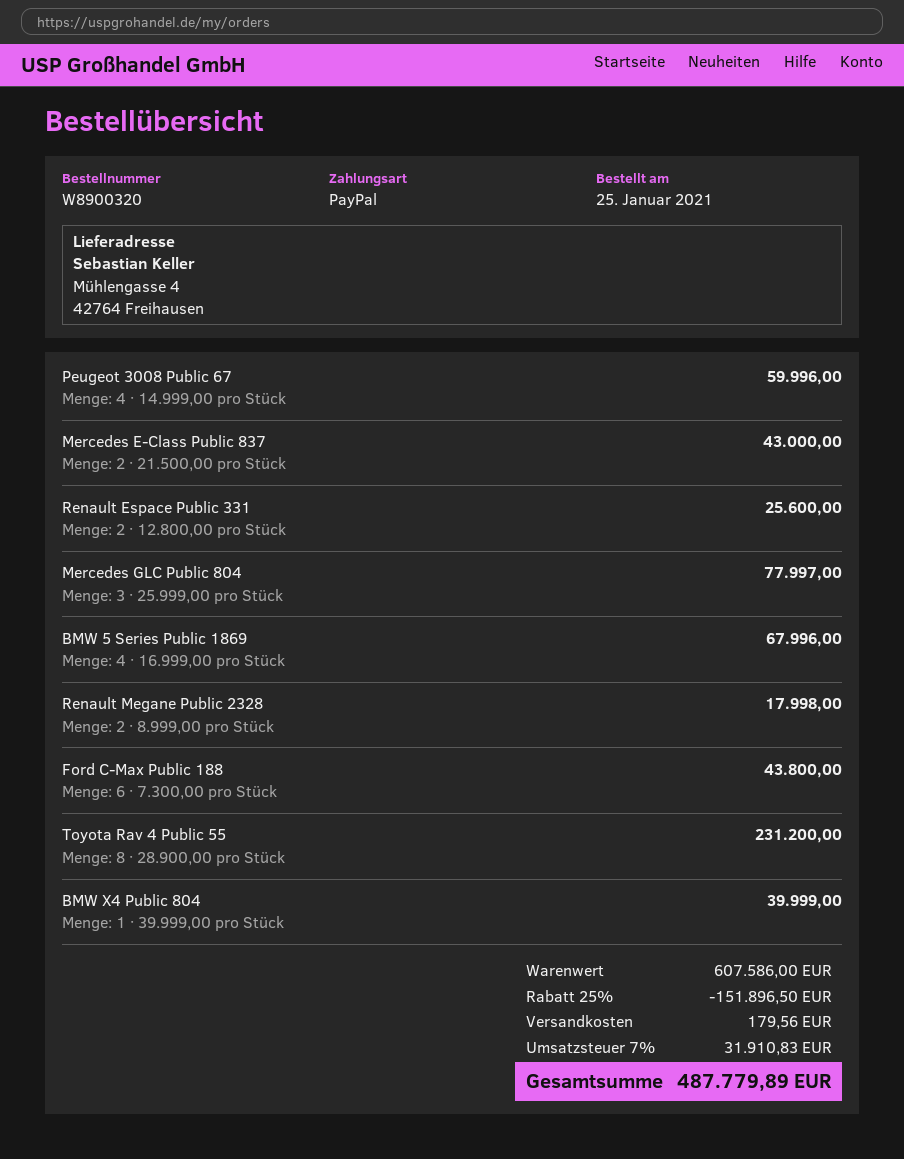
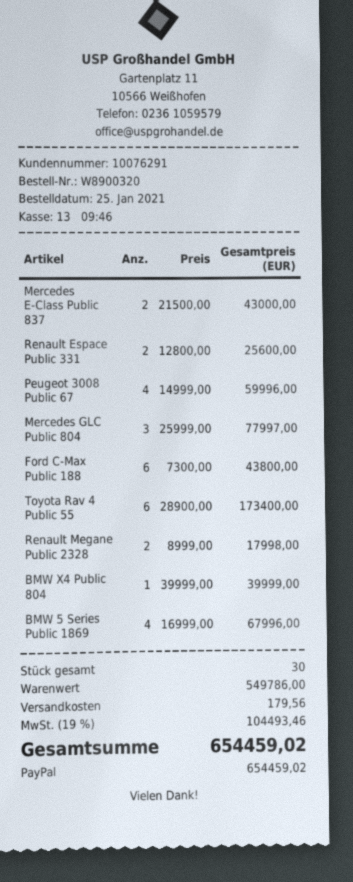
Toyota Rav 4 Public 55: 8 x 28900.00 = 231200.00 -> 6 x 28900.00 = 173400.00
subtotal: 607586.00 -> 549786.00
discount: 25% = 151896.50 -> none
tax: 7% = 31910.83 -> 19% = 104493.46
total: 487779.89 -> 654459.02

